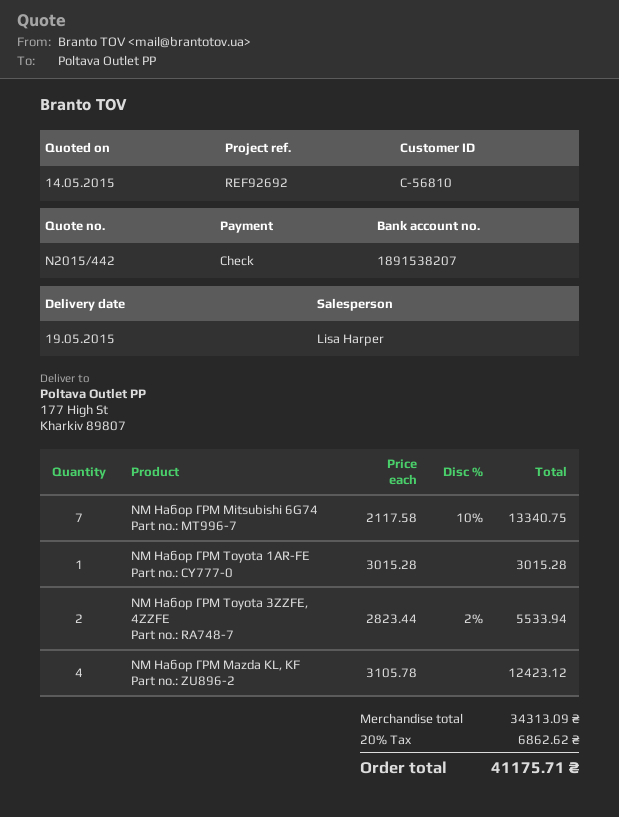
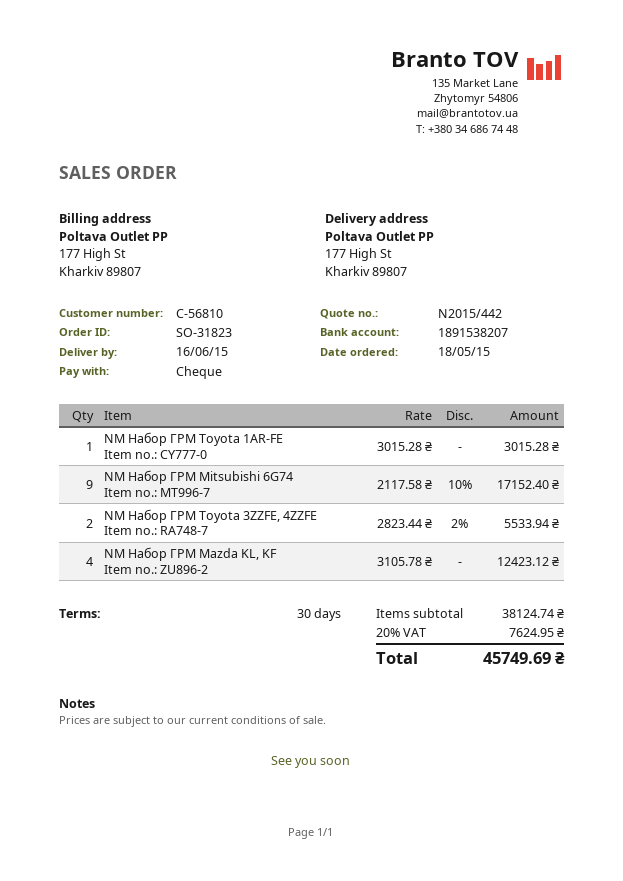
delivery date: 2015-05-19 -> 2015-06-16
NM Набор ГРМ Mitsubishi 6G74: 7 x 2117.58 - 10% = 13340.75 -> 9 x 2117.58 - 10% = 17152.40
subtotal: 34313.09 -> 38124.74
tax: 20% = 6862.62 -> 20% = 7624.95
total: 41175.71 -> 45749.69

